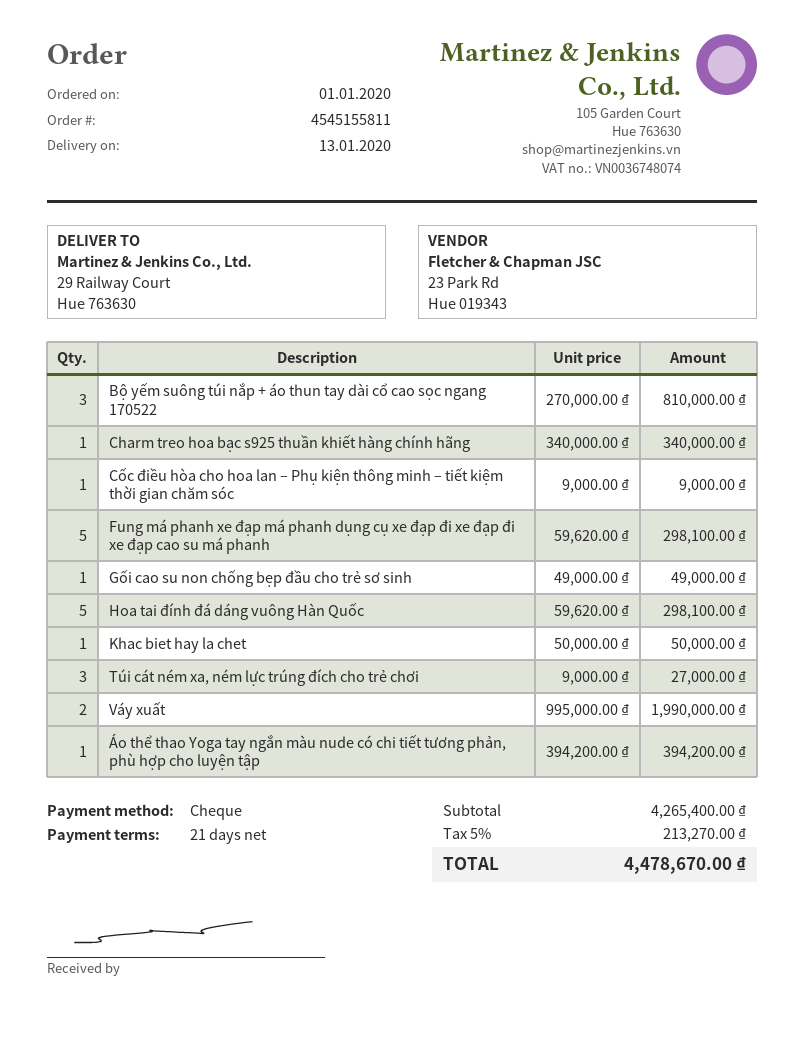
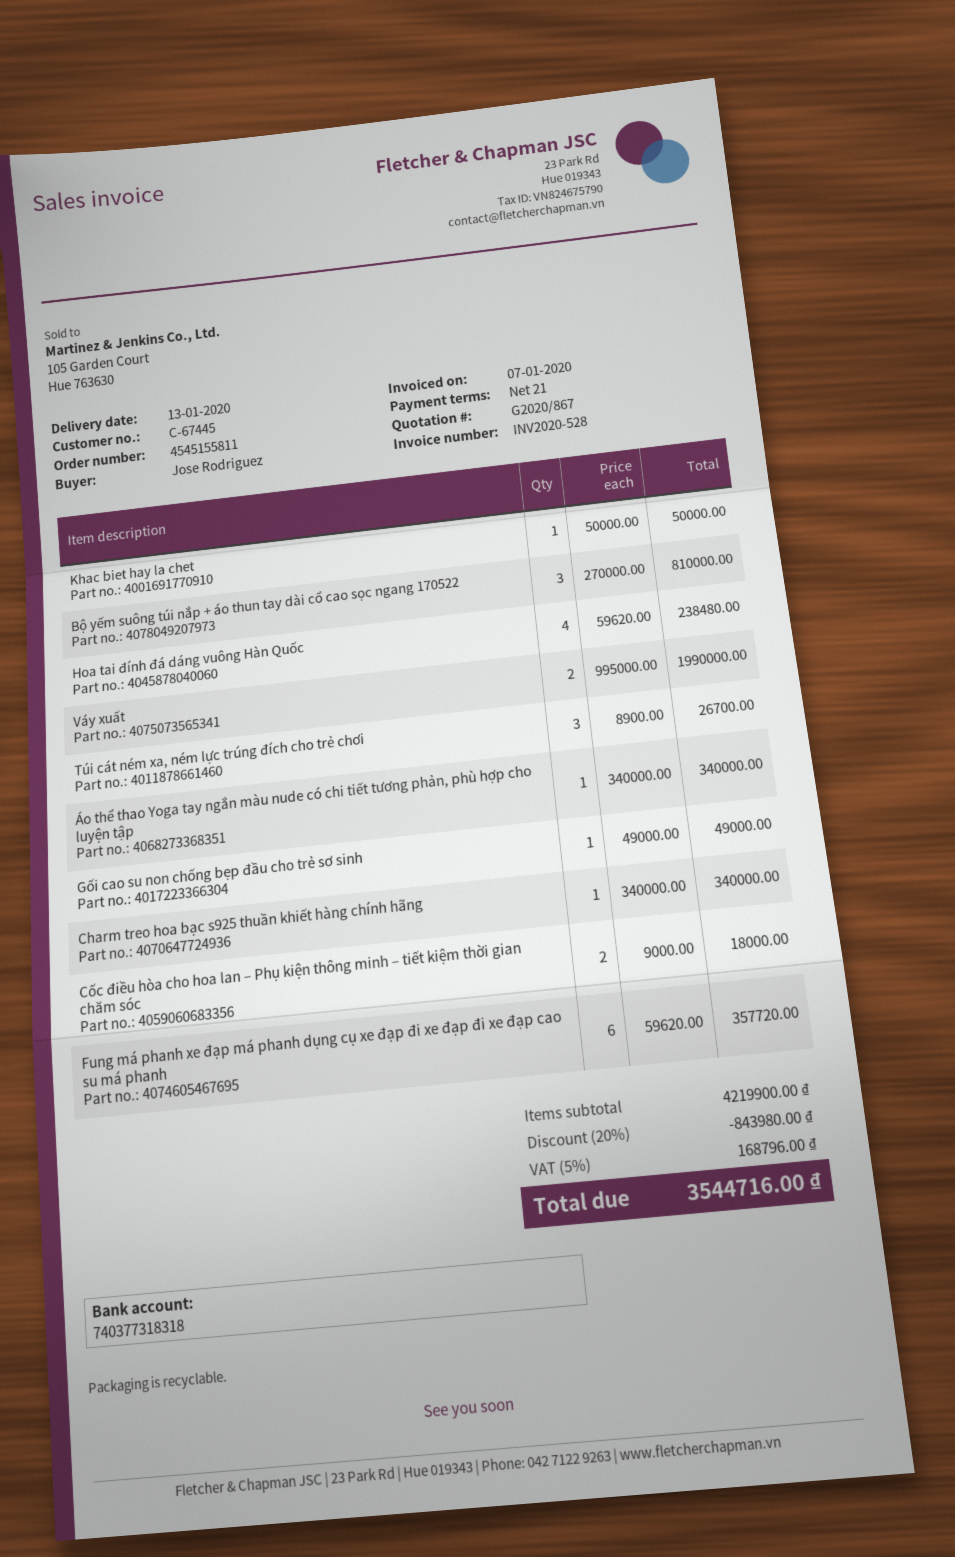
Cốc điều hòa cho hoa lan – Phụ kiện thông minh – tiết kiệm thời gian chăm sóc: 1 x 9000.00 = 9000.00 -> 2 x 9000.00 = 18000.00
Fung má phanh xe đạp má phanh dụng cụ xe đạp đi xe đạp đi xe đạp cao su má phanh: 5 x 59620.00 = 298100.00 -> 6 x 59620.00 = 357720.00
Hoa tai đính đá dáng vuông Hàn Quốc: 5 x 59620.00 = 298100.00 -> 4 x 59620.00 = 238480.00
Túi cát ném xa, ném lực trúng đích cho trẻ chơi: 3 x 9000.00 = 27000.00 -> 3 x 8900.00 = 26700.00
Áo thể thao Yoga tay ngắn màu nude có chi tiết tương phản, phù hợp cho luyện tập: 1 x 394200.00 = 394200.00 -> 1 x 340000.00 = 340000.00
subtotal: 4265400.00 -> 4219900.00
discount: none -> 20% = 843980.00
tax: 5% = 213270.00 -> 5% = 168796.00
total: 4478670.00 -> 3544716.00

